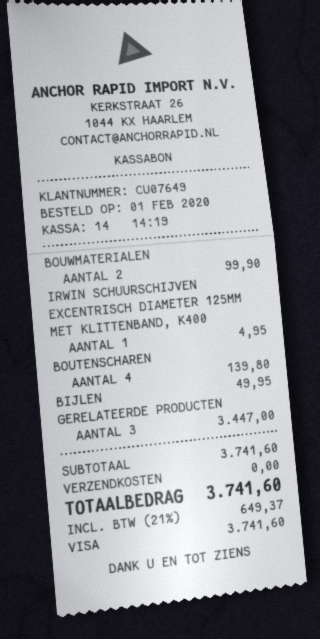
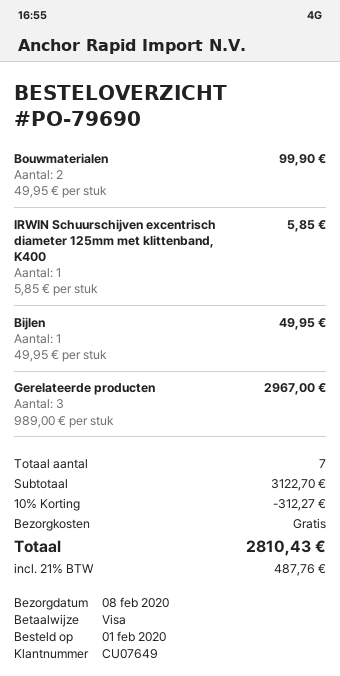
IRWIN SCHUURSCHIJVEN EXCENTRISCH DIAMETER 125MM MET KLITTENBAND, K400: 1 for 4.95 -> 1 for 5.85
BOUTENSCHAREN: 4 for 139.80 -> none
GERELATEERDE PRODUCTEN: 3 for 3447.00 -> 3 for 2967.00
subtotal: 3741.60 -> 3122.70
discount: none -> 10% = 312.27
tax: 21% = 649.37 -> 21% = 487.76
total: 3741.60 -> 2810.43

